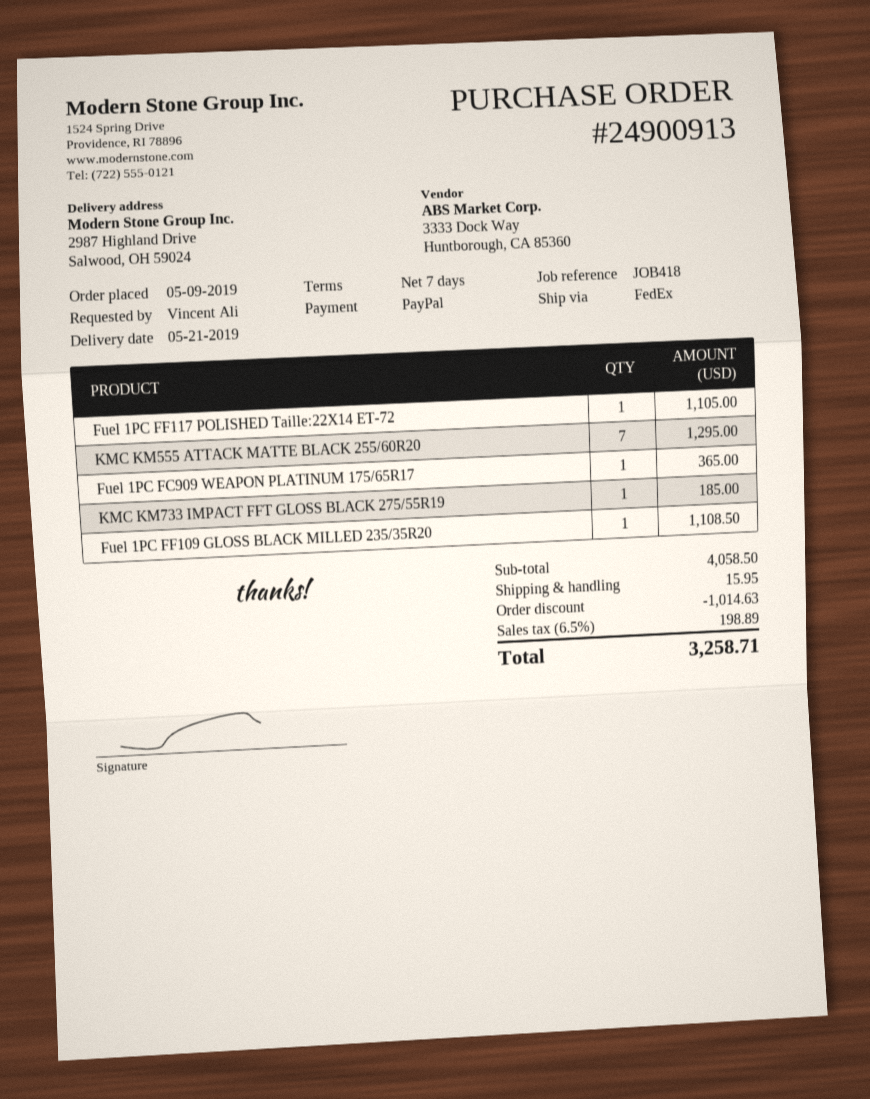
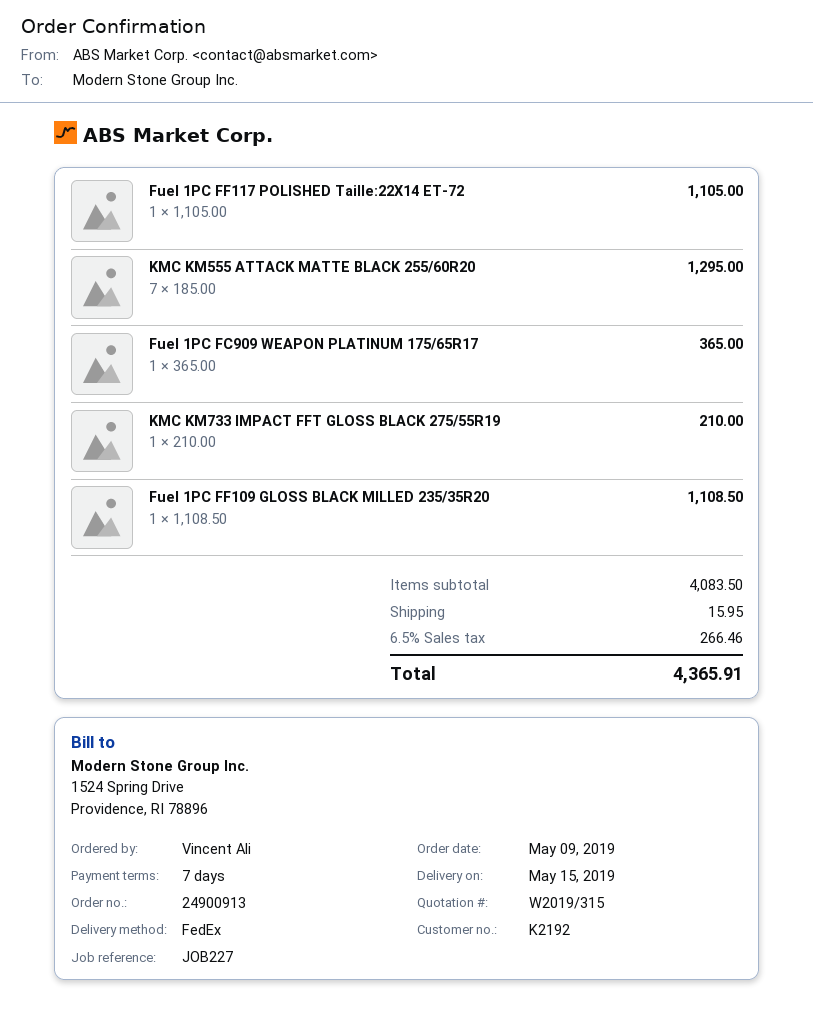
delivery date: 2019-05-21 -> 2019-05-15
reference: JOB418 -> JOB227
KMC KM733 IMPACT FFT GLOSS BLACK 275/55R19: 1 for 185.00 -> 1 for 210.00
subtotal: 4058.50 -> 4083.50
discount: 1014.63 -> none
tax: 6.5% = 198.89 -> 6.5% = 266.46
total: 3258.71 -> 4365.91

